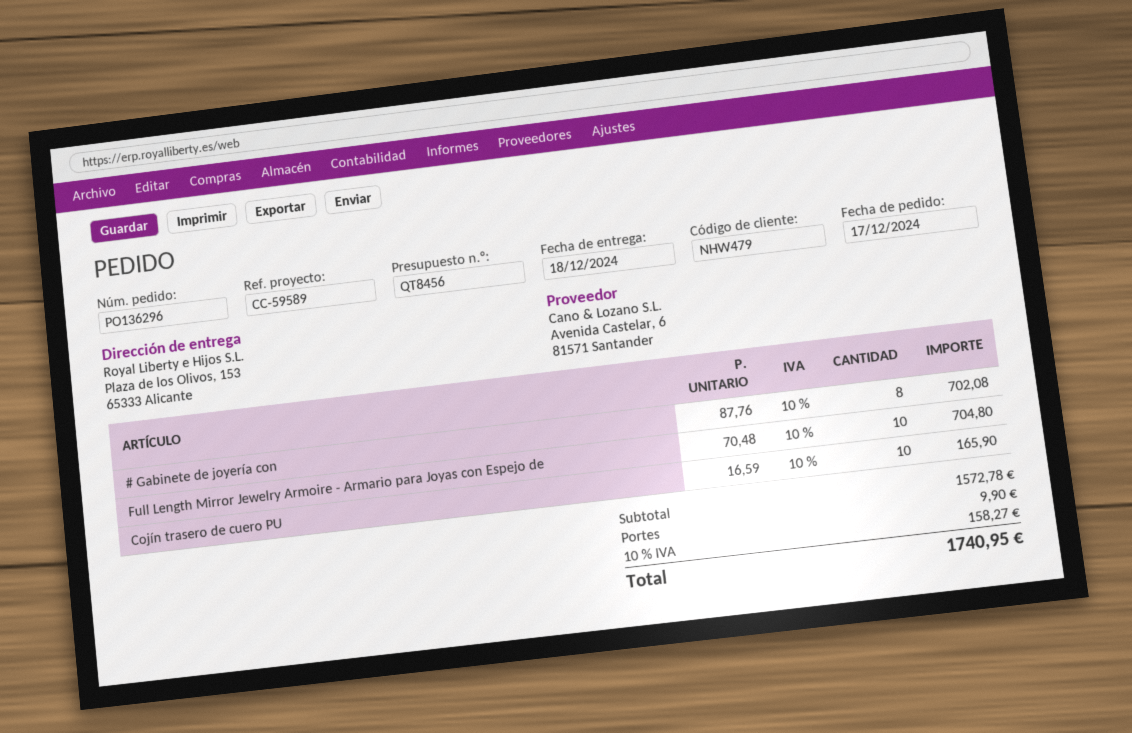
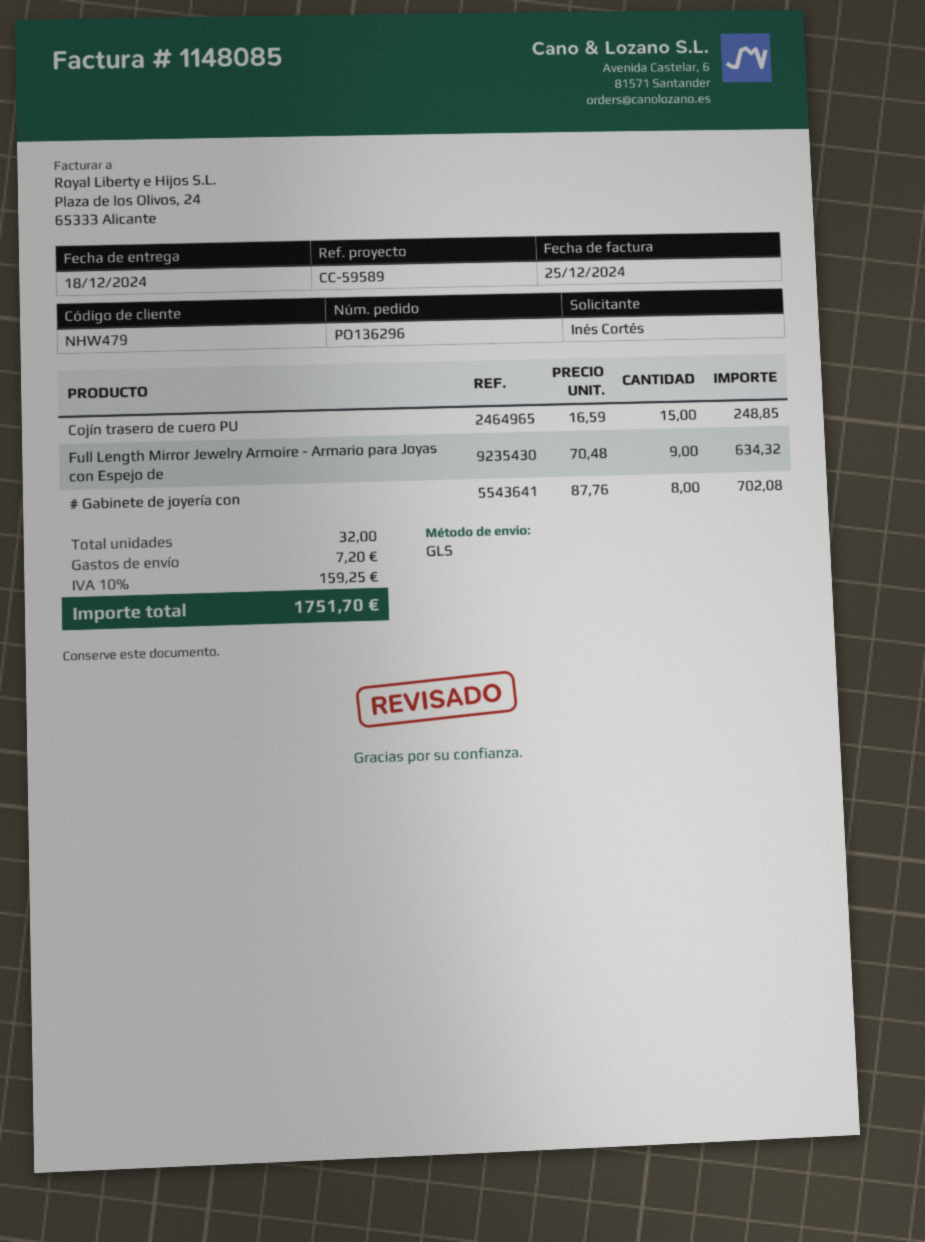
Full Length Mirror Jewelry Armoire - Armario para Joyas con Espejo de: 10 x 70.48 = 704.80 -> 9 x 70.48 = 634.32
Cojín trasero de cuero PU: 10 x 16.59 = 165.90 -> 15 x 16.59 = 248.85
shipping: 9.90 -> 7.20
tax: 10% = 158.27 -> 10% = 159.25
total: 1740.95 -> 1751.70

